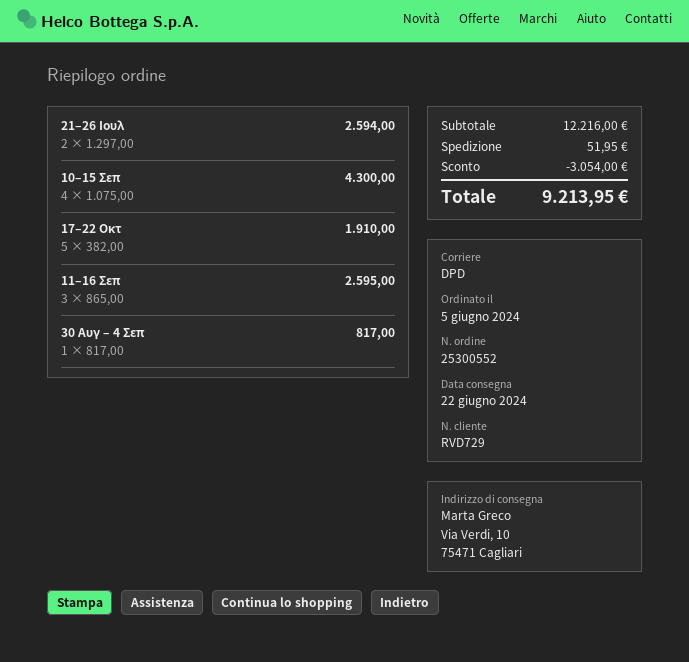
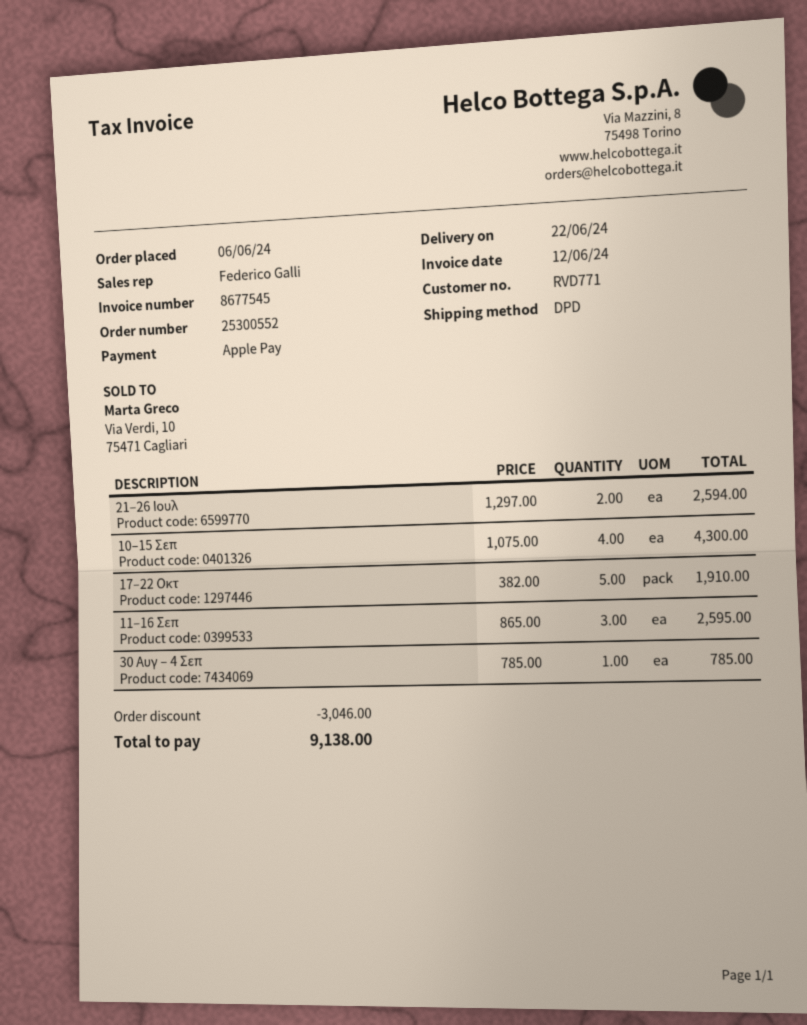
order date: 2024-06-05 -> 2024-06-06
customer number: RVD729 -> RVD771
30 Αυγ – 4 Σεπ: 1 x 817.00 = 817.00 -> 1 x 785.00 = 785.00
discount: 3054.00 -> 3046.00
shipping: 51.95 -> none
total: 9213.95 -> 9138.00

